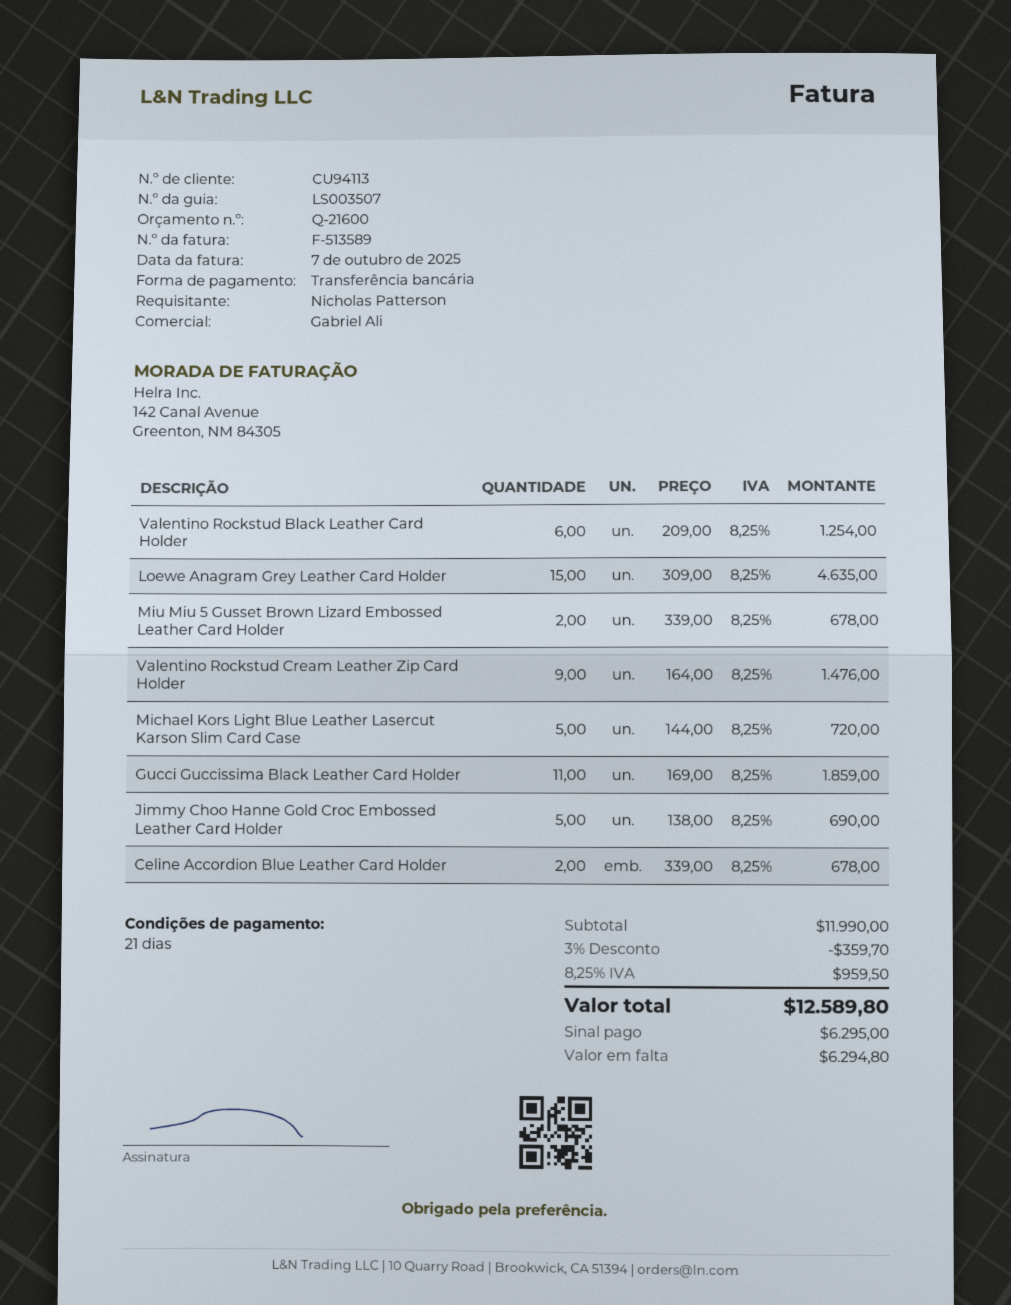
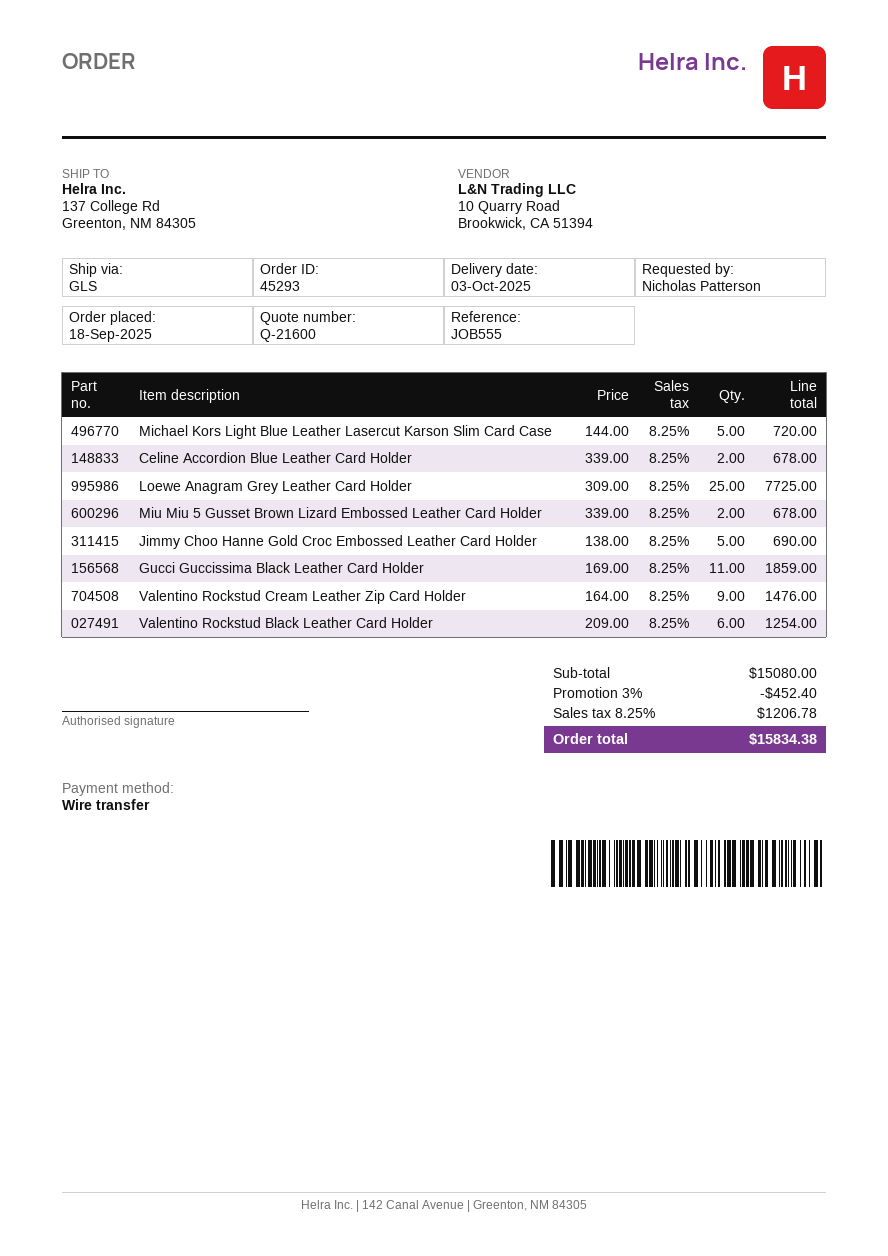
Loewe Anagram Grey Leather Card Holder: 15 x 309.00 = 4635.00 -> 25 x 309.00 = 7725.00
subtotal: 11990.00 -> 15080.00
discount: 3% = 359.70 -> 3% = 452.40
tax: 8.25% = 959.50 -> 8.25% = 1206.78
total: 12589.80 -> 15834.38

